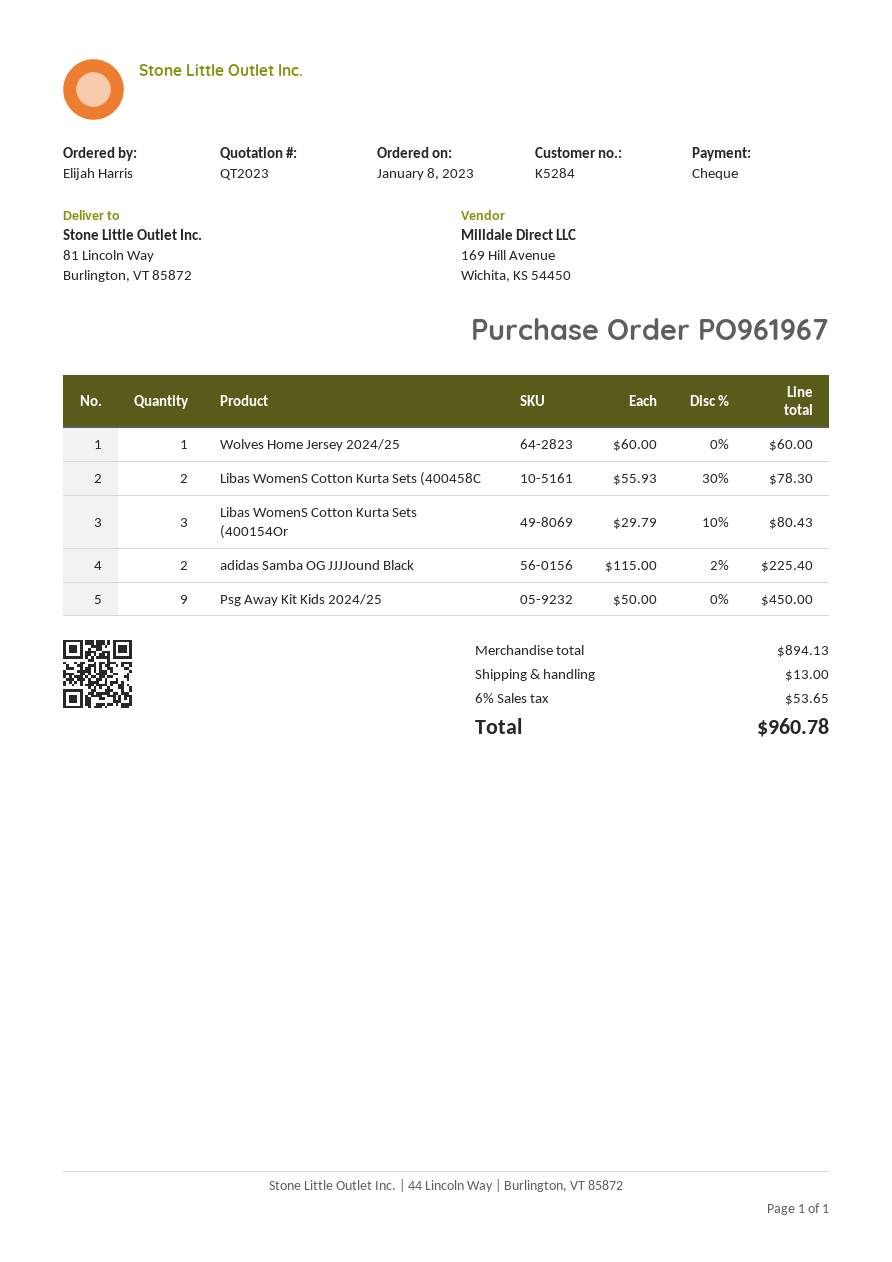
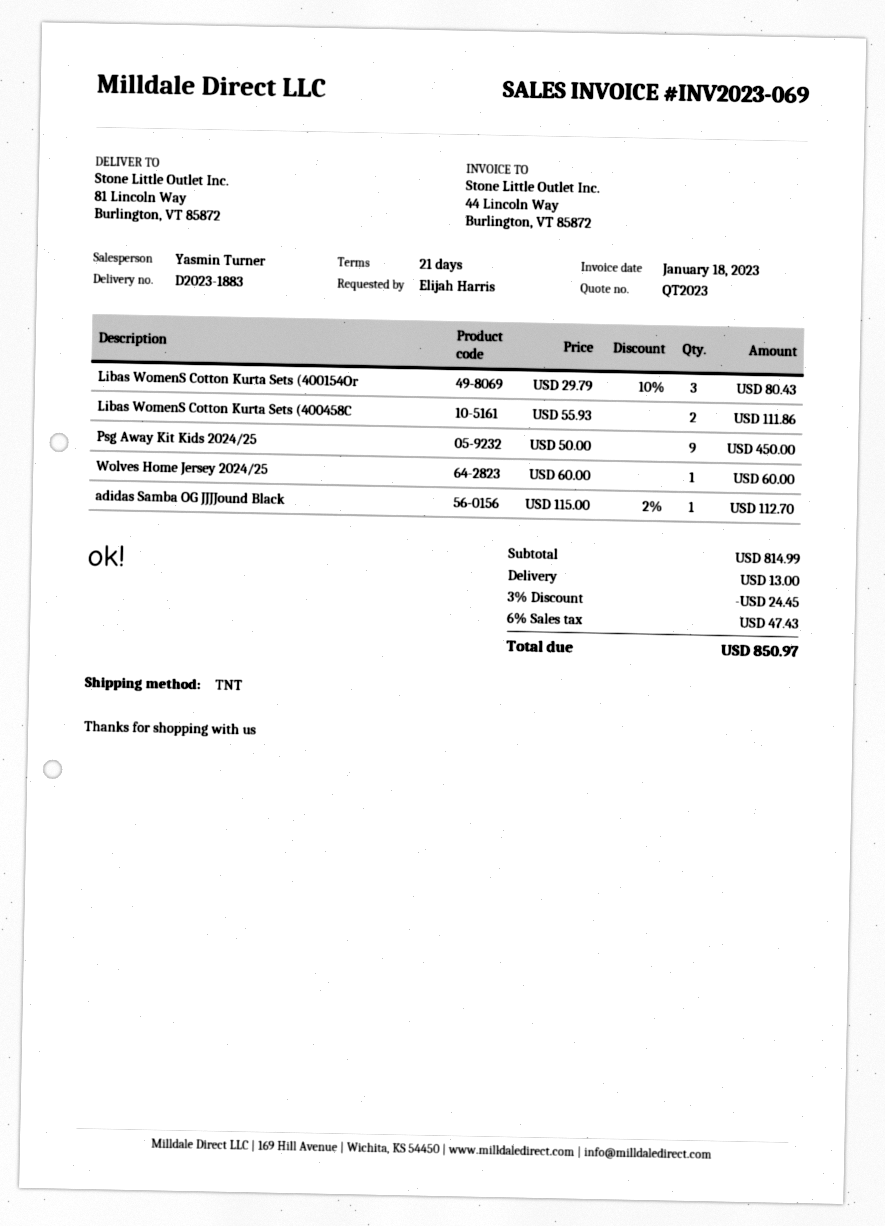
Libas WomenS Cotton Kurta Sets (400458C: 2 x 55.93 - 30% = 78.30 -> 2 x 55.93 = 111.86
adidas Samba OG JJJJound Black: 2 x 115.00 - 2% = 225.40 -> 1 x 115.00 - 2% = 112.70
subtotal: 894.13 -> 814.99
discount: none -> 3% = 24.45
tax: 6% = 53.65 -> 6% = 47.43
total: 960.78 -> 850.97

